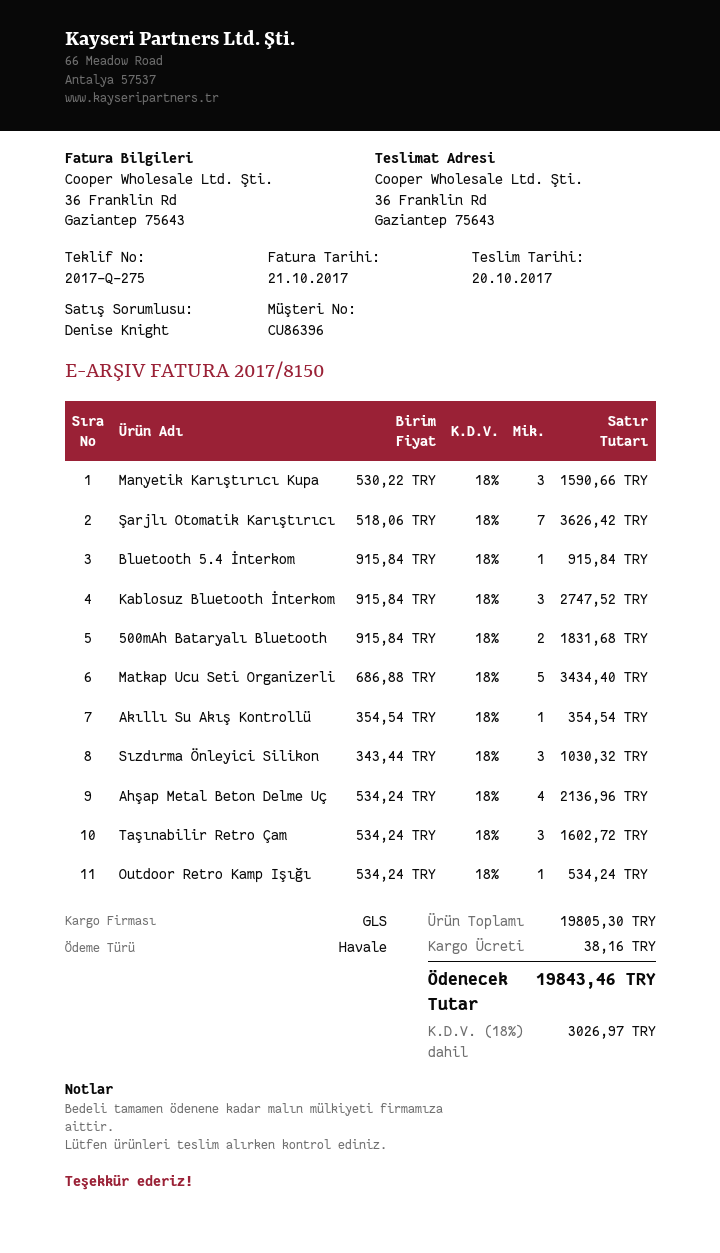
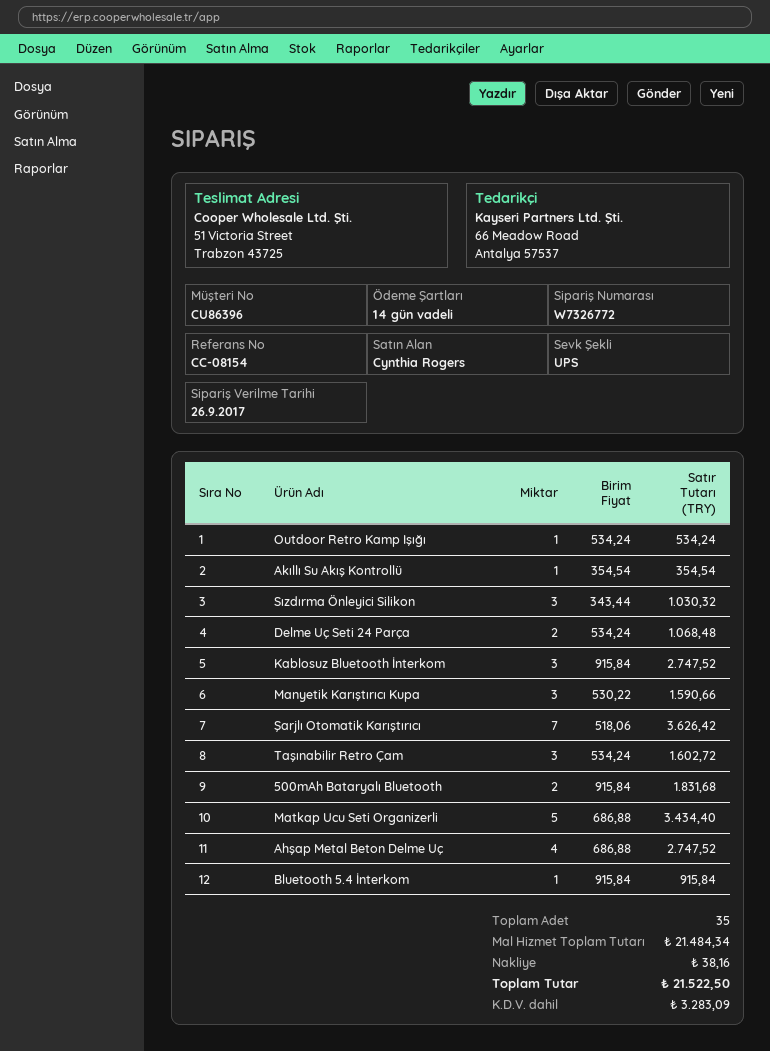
shipping method: GLS -> UPS
ship to: 36 Franklin Rd, Gaziantep 75643 -> 51 Victoria Street, Trabzon 43725
Ahşap Metal Beton Delme Uç: 4 x 534.24 = 2136.96 -> 4 x 686.88 = 2747.52
Delme Uç Seti 24 Parça: none -> 2 x 534.24 = 1068.48
subtotal: 19805.30 -> 21484.34
tax: 3026.97 -> 3283.09
total: 19843.46 -> 21522.50

